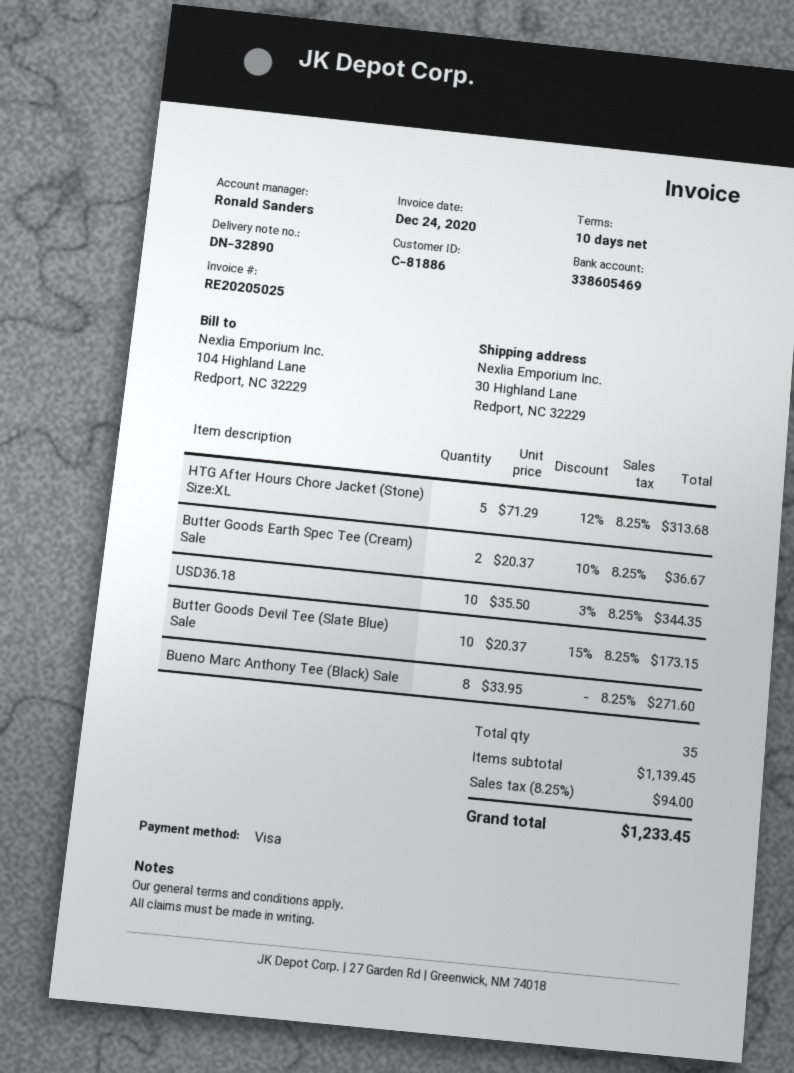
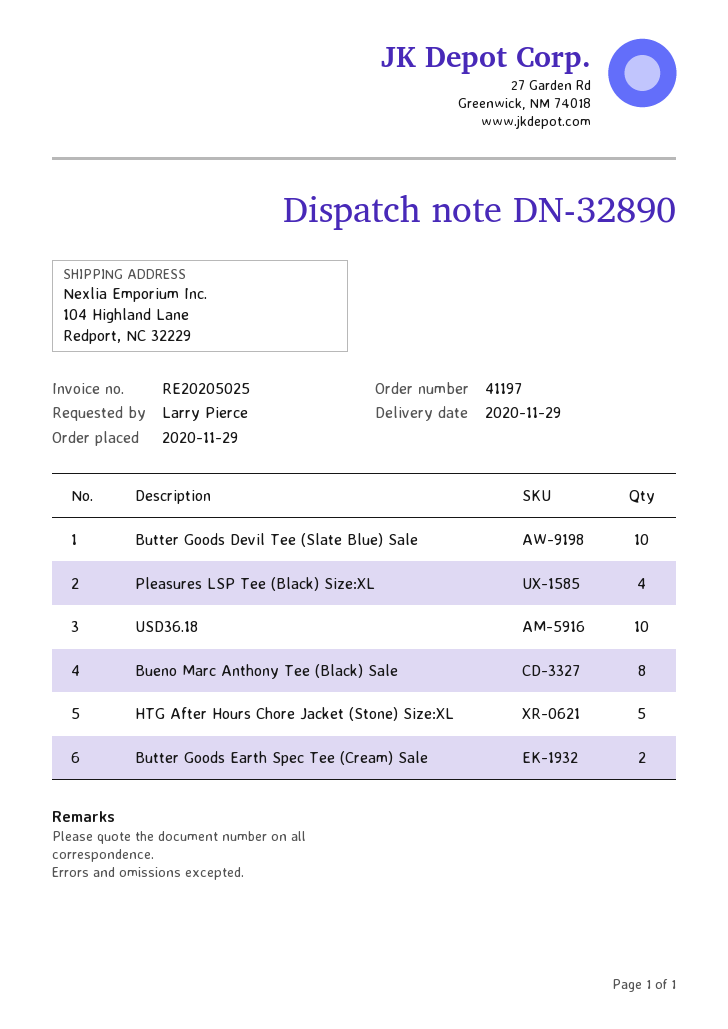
ship to: 30 Highland Lane, Redport, NC 32229 -> 104 Highland Lane, Redport, NC 32229
Pleasures LSP Tee (Black) Size:XL: none -> 4

